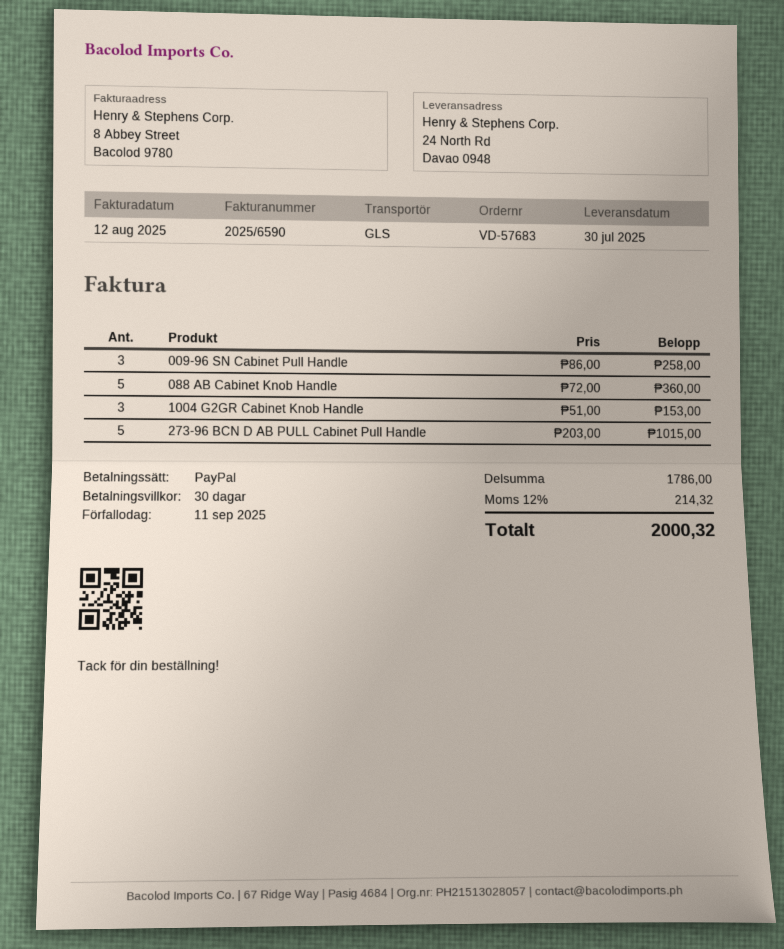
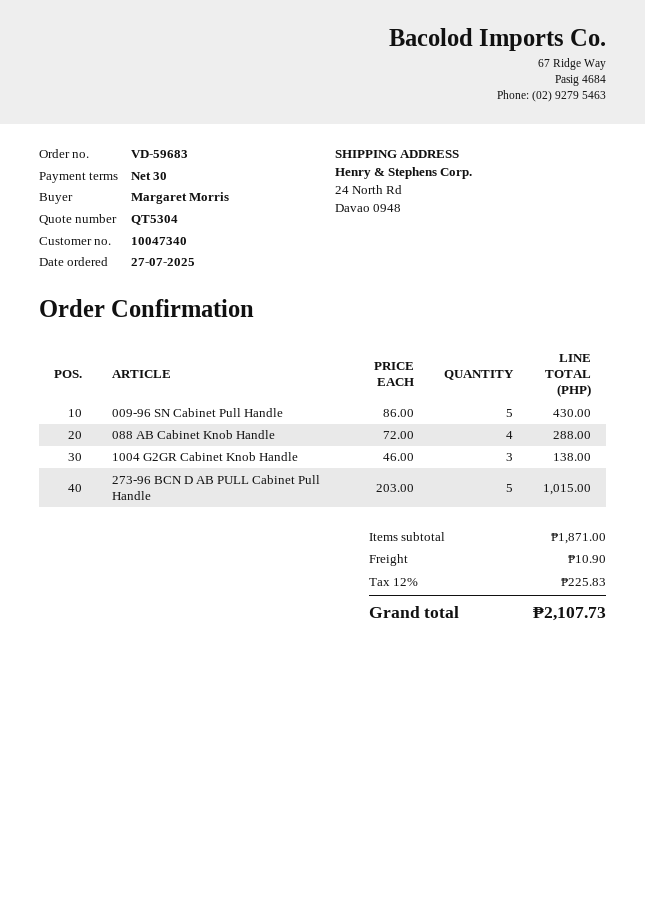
order number: VD-57683 -> VD-59683
009-96 SN Cabinet Pull Handle: 3 x 86.00 = 258.00 -> 5 x 86.00 = 430.00
088 AB Cabinet Knob Handle: 5 x 72.00 = 360.00 -> 4 x 72.00 = 288.00
1004 G2GR Cabinet Knob Handle: 3 x 51.00 = 153.00 -> 3 x 46.00 = 138.00
subtotal: 1786.00 -> 1871.00
shipping: none -> 10.90
tax: 12% = 214.32 -> 12% = 225.83
total: 2000.32 -> 2107.73

